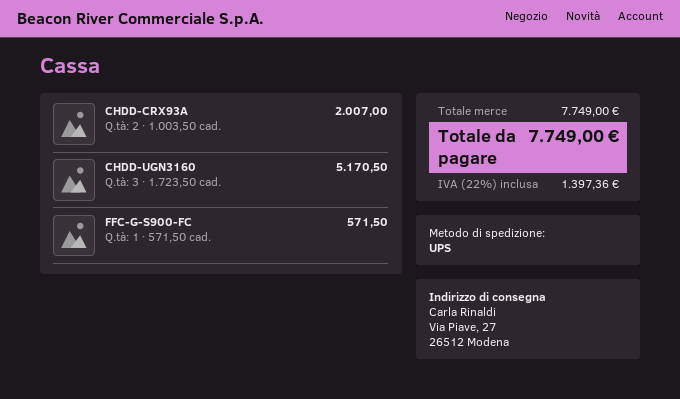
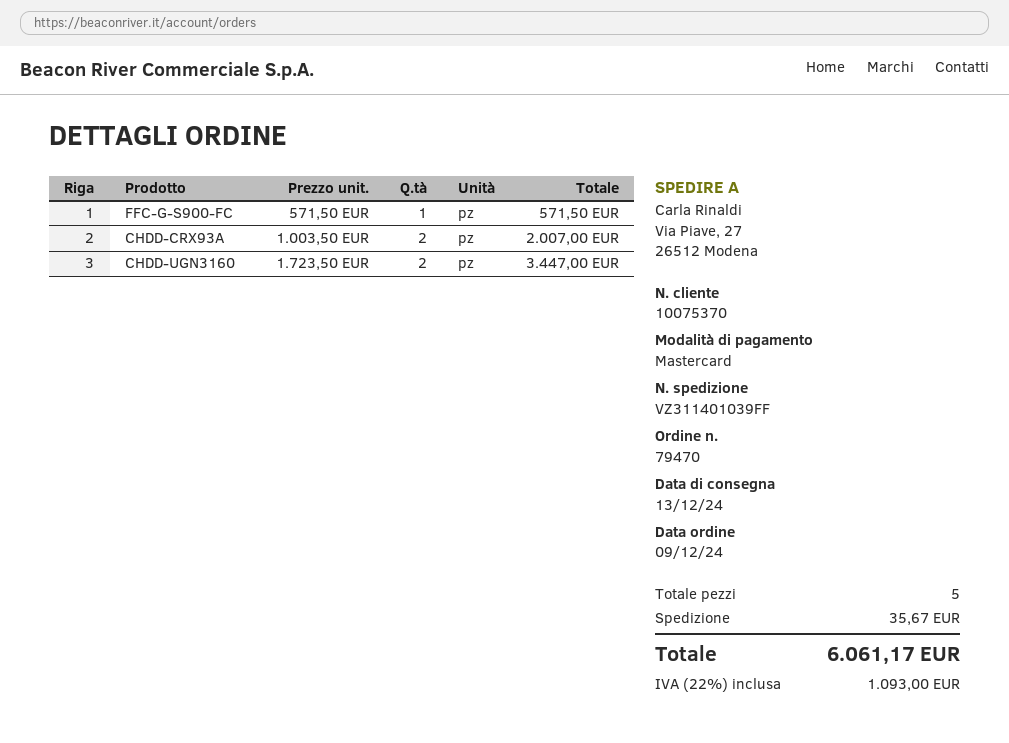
CHDD-UGN3160: 3 x 1723.50 = 5170.50 -> 2 x 1723.50 = 3447.00
shipping: none -> 35.67
tax: 22% = 1397.36 -> 22% = 1093.00
total: 7749.00 -> 6061.17

